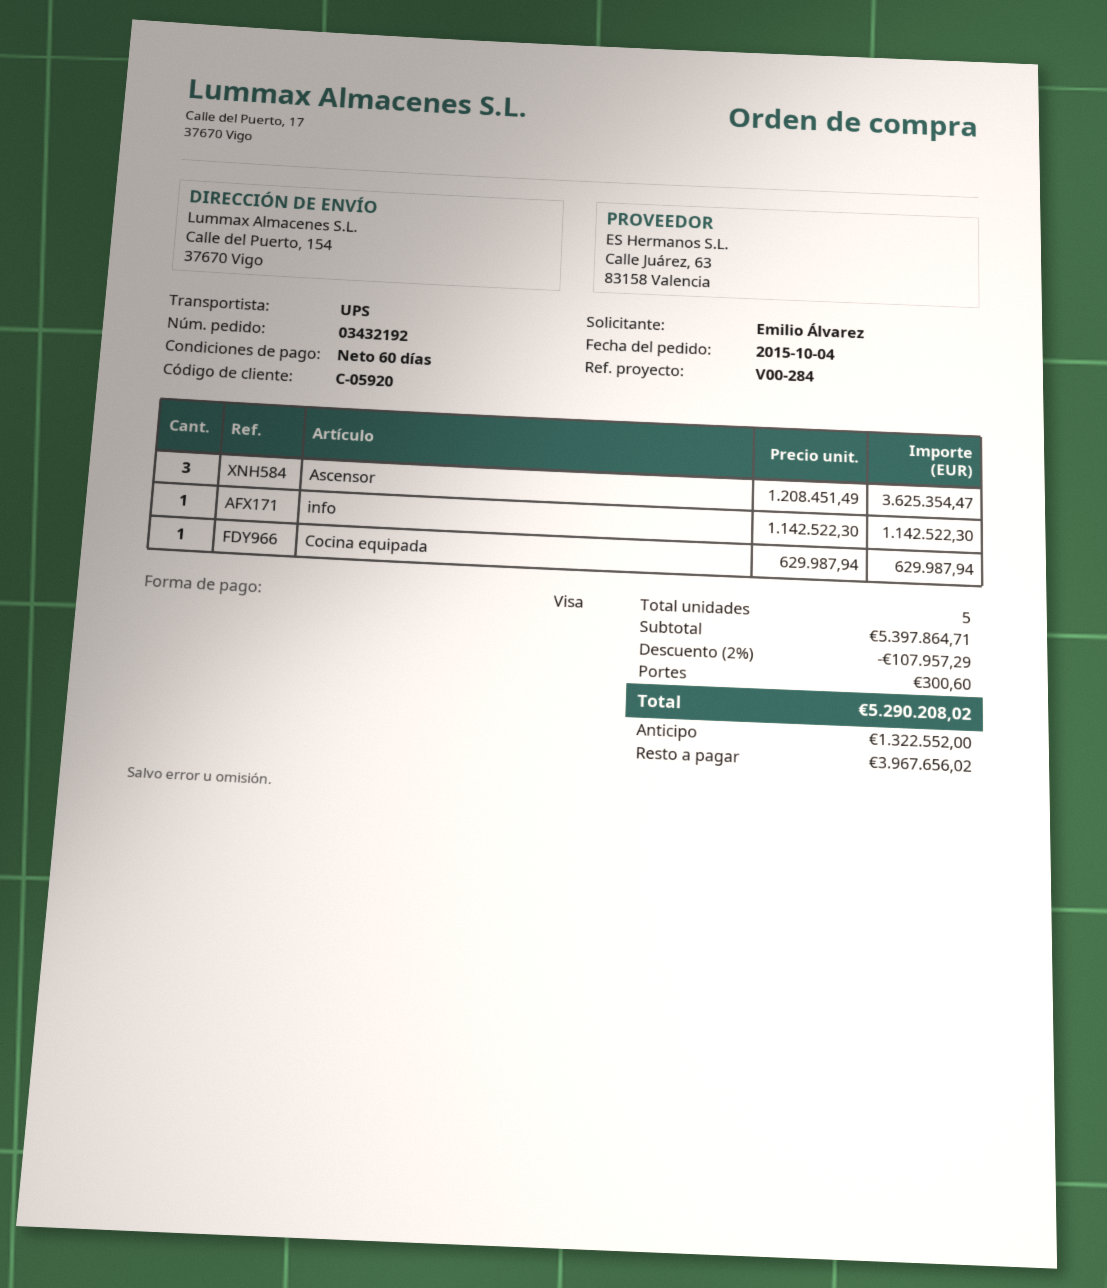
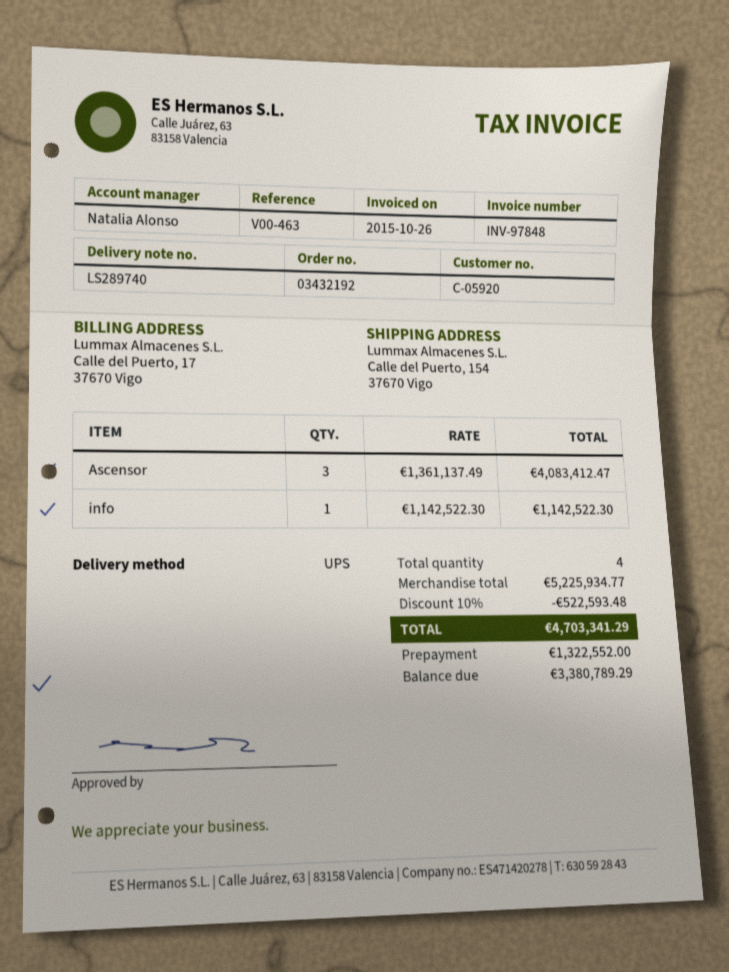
reference: V00-284 -> V00-463
Ascensor: 3 x 1208451.49 = 3625354.47 -> 3 x 1361137.49 = 4083412.47
Cocina equipada: 1 x 629987.94 = 629987.94 -> none
total quantity: 5 -> 4
subtotal: 5397864.71 -> 5225934.77
discount: 2% = 107957.29 -> 10% = 522593.48
shipping: 300.60 -> none
total: 5290208.02 -> 4703341.29
balance: 3967656.02 -> 3380789.29

